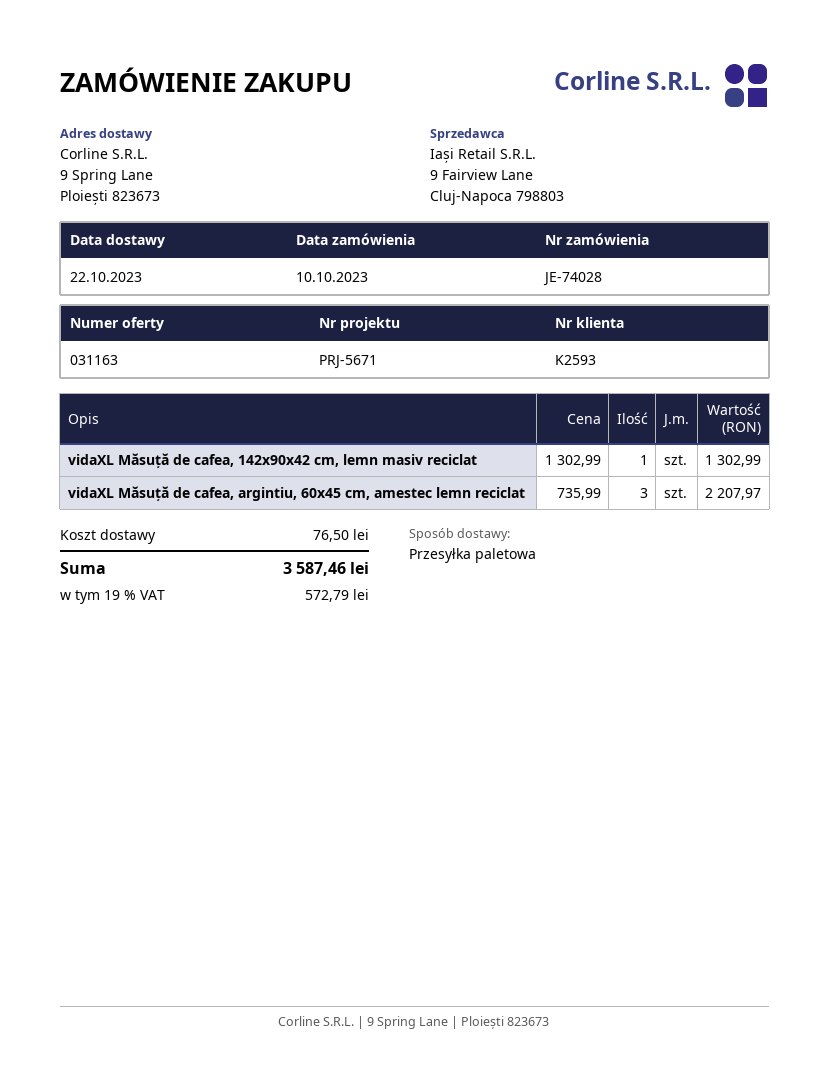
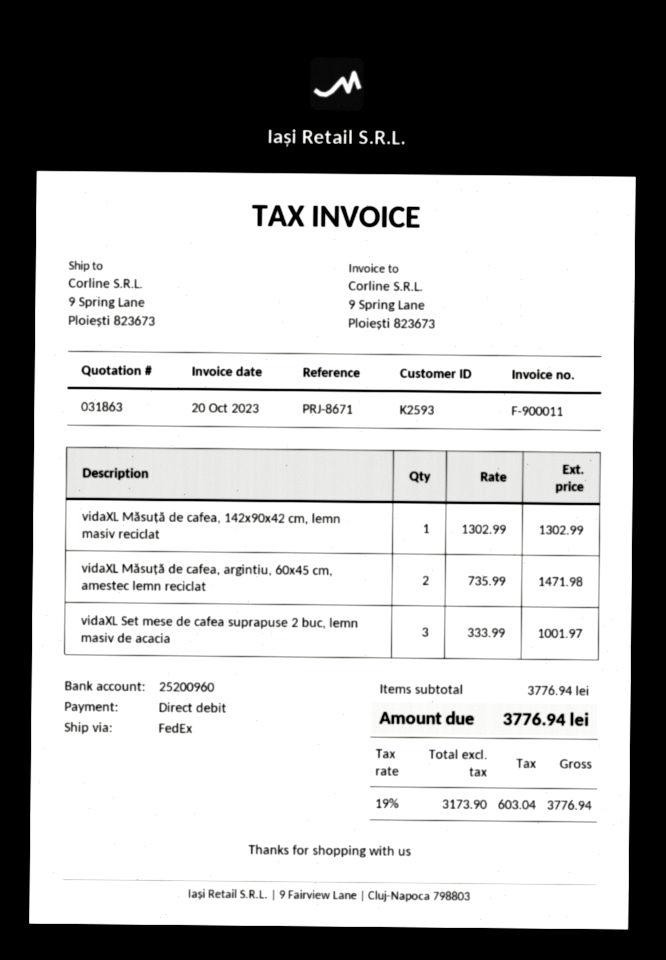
quote number: 031163 -> 031863
reference: PRJ-5671 -> PRJ-8671
shipping method: pallet freight -> FedEx
vidaXL Măsuță de cafea, argintiu, 60x45 cm, amestec lemn reciclat: 3 x 735.99 = 2207.97 -> 2 x 735.99 = 1471.98
vidaXL Set mese de cafea suprapuse 2 buc, lemn masiv de acacia: none -> 3 x 333.99 = 1001.97
shipping: 76.50 -> none
tax: 19% = 572.79 -> 19% = 603.04
total: 3587.46 -> 3776.94

